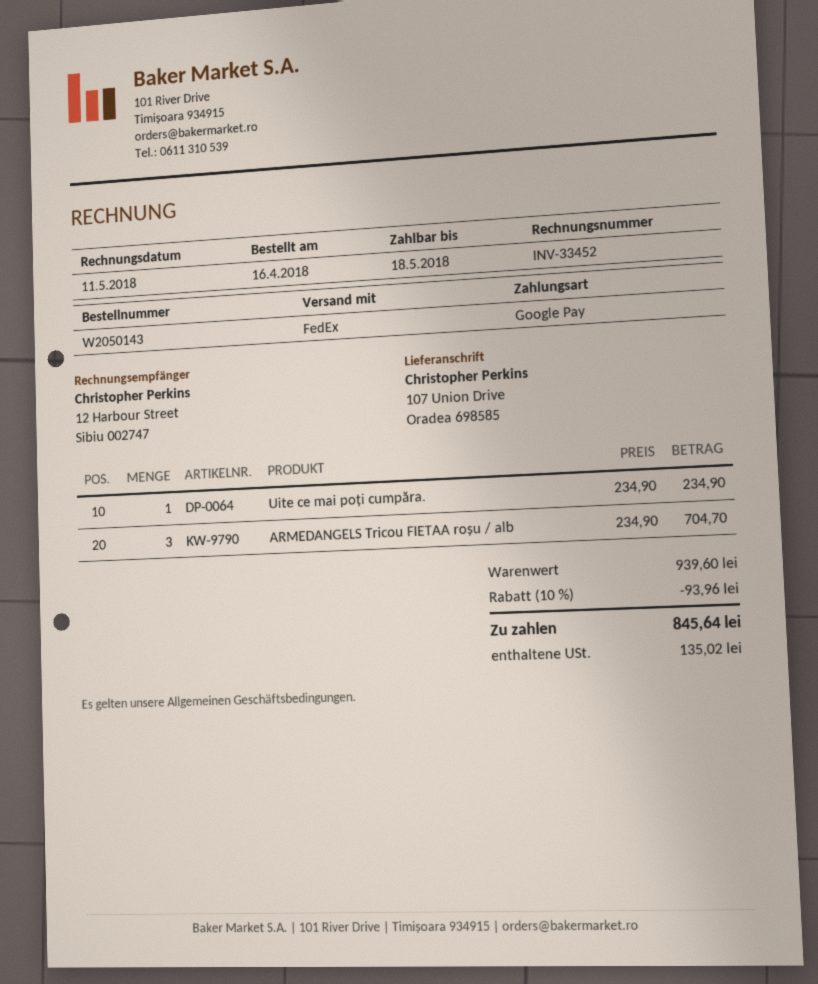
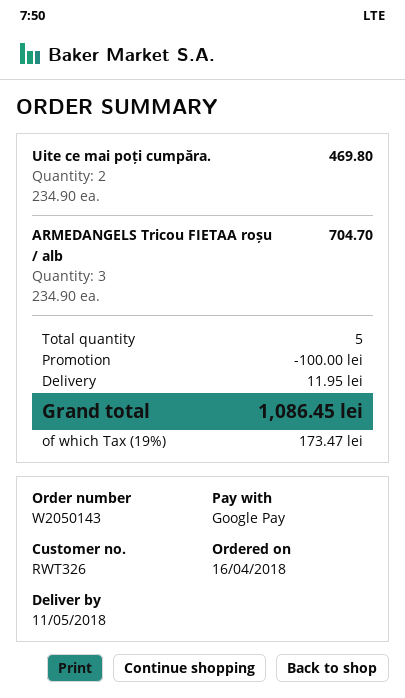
Uite ce mai poți cumpăra.: 1 x 234.90 = 234.90 -> 2 x 234.90 = 469.80
discount: 93.96 -> 100.00
shipping: none -> 11.95
tax: 135.02 -> 173.47
total: 845.64 -> 1086.45

